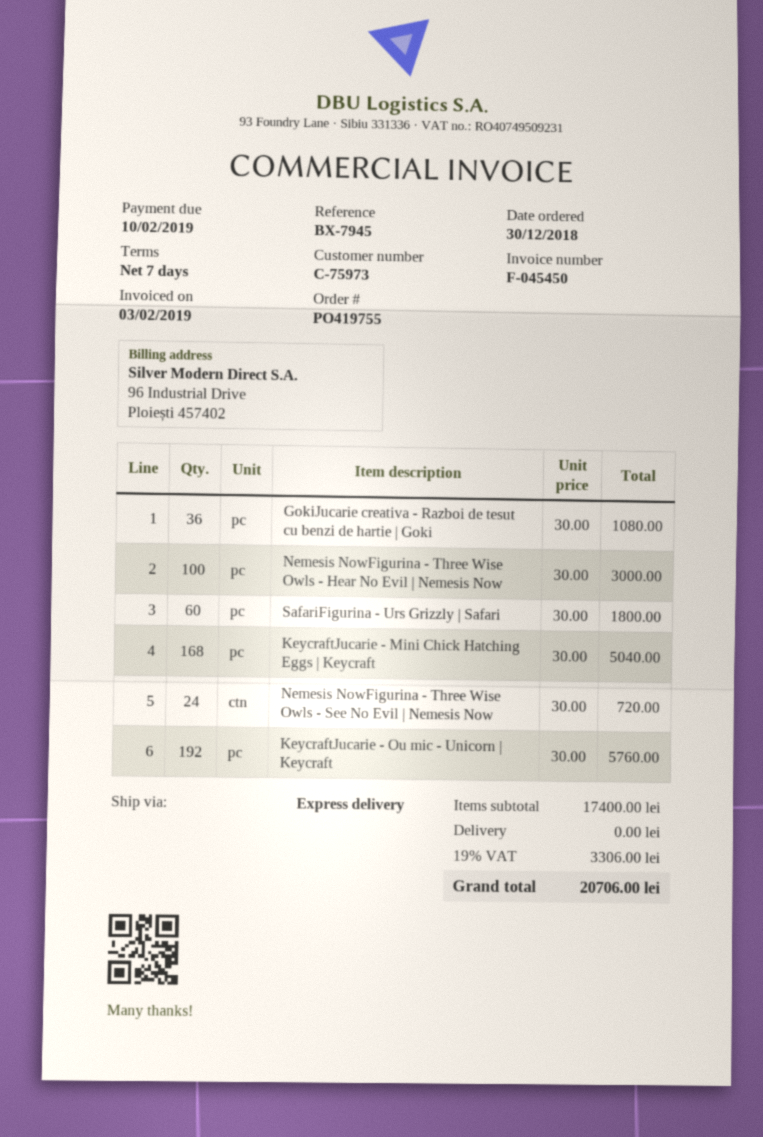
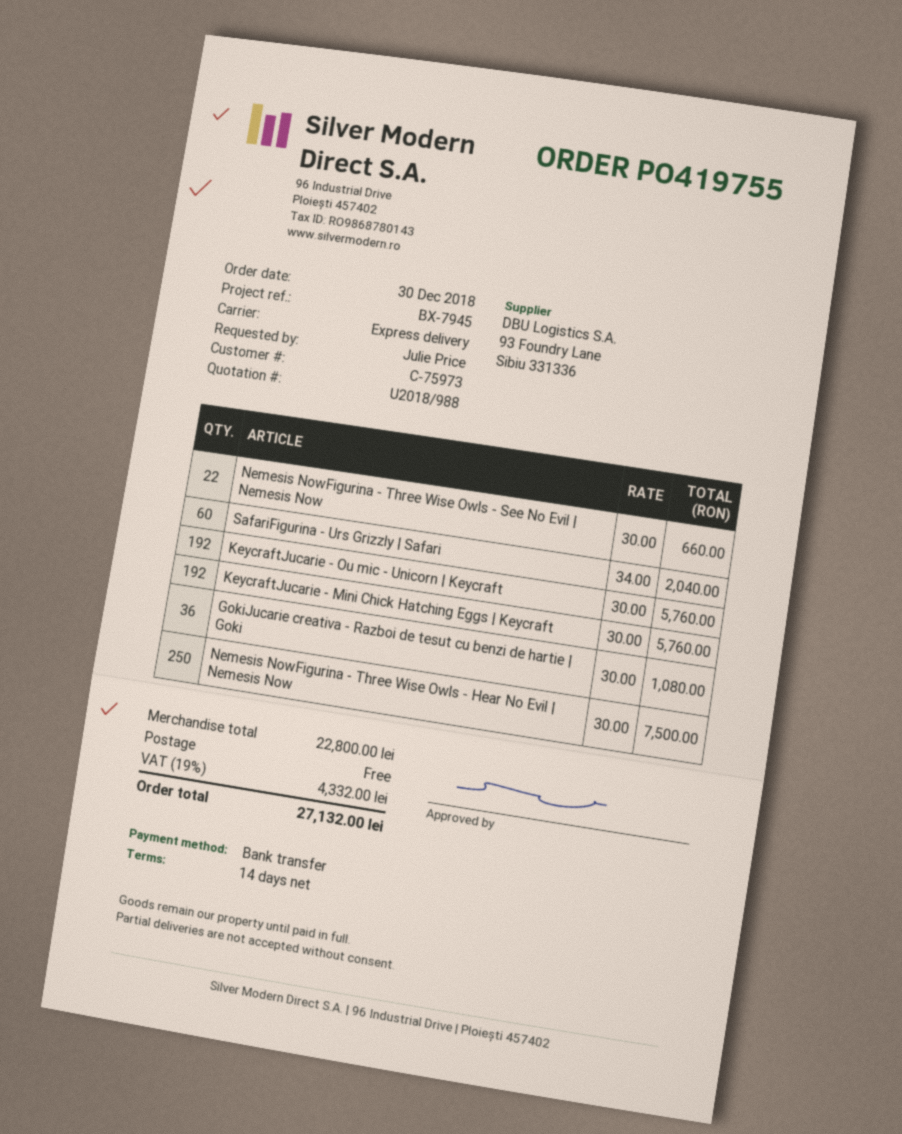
payment terms: 7 days -> 14 days
Nemesis NowFigurina - Three Wise Owls - Hear No Evil | Nemesis Now: 100 x 30.00 = 3000.00 -> 250 x 30.00 = 7500.00
SafariFigurina - Urs Grizzly | Safari: 60 x 30.00 = 1800.00 -> 60 x 34.00 = 2040.00
KeycraftJucarie - Mini Chick Hatching Eggs | Keycraft: 168 x 30.00 = 5040.00 -> 192 x 30.00 = 5760.00
Nemesis NowFigurina - Three Wise Owls - See No Evil | Nemesis Now: 24 x 30.00 = 720.00 -> 22 x 30.00 = 660.00
subtotal: 17400.00 -> 22800.00
tax: 19% = 3306.00 -> 19% = 4332.00
total: 20706.00 -> 27132.00

